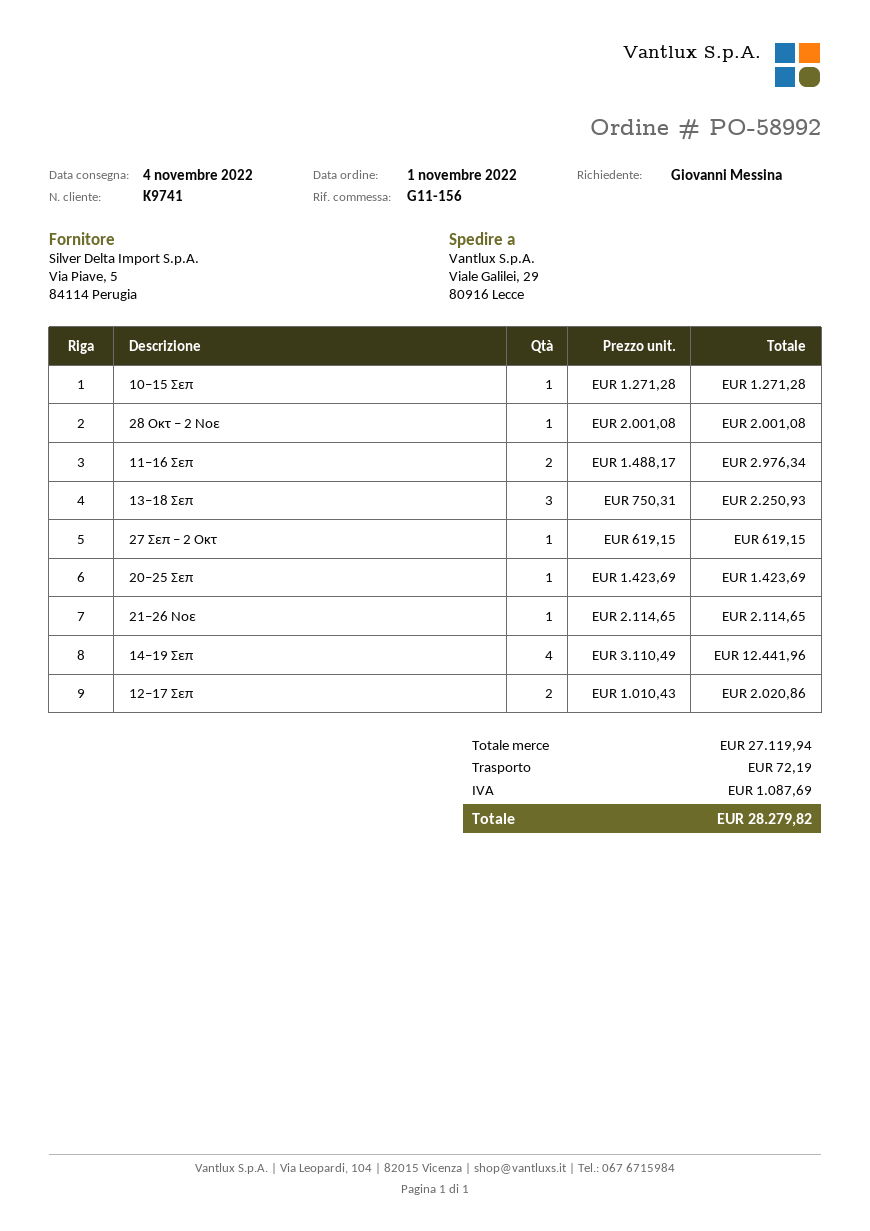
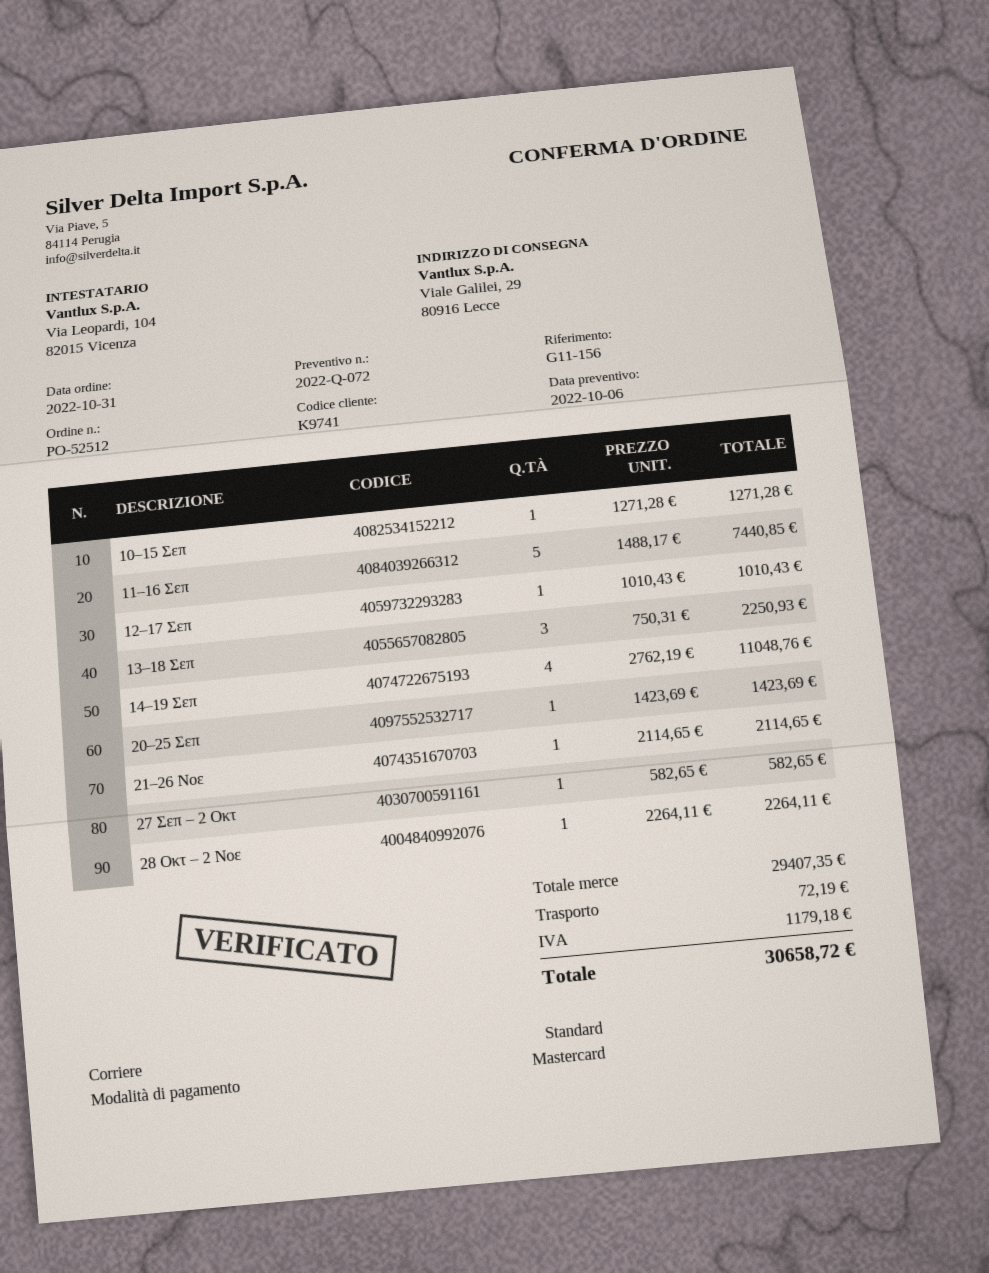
order number: PO-58992 -> PO-52512
order date: 2022-11-01 -> 2022-10-31
28 Οκτ – 2 Νοε: 1 x 2001.08 = 2001.08 -> 1 x 2264.11 = 2264.11
11–16 Σεπ: 2 x 1488.17 = 2976.34 -> 5 x 1488.17 = 7440.85
27 Σεπ – 2 Οκτ: 1 x 619.15 = 619.15 -> 1 x 582.65 = 582.65
14–19 Σεπ: 4 x 3110.49 = 12441.96 -> 4 x 2762.19 = 11048.76
12–17 Σεπ: 2 x 1010.43 = 2020.86 -> 1 x 1010.43 = 1010.43
subtotal: 27119.94 -> 29407.35
tax: 1087.69 -> 1179.18
total: 28279.82 -> 30658.72

